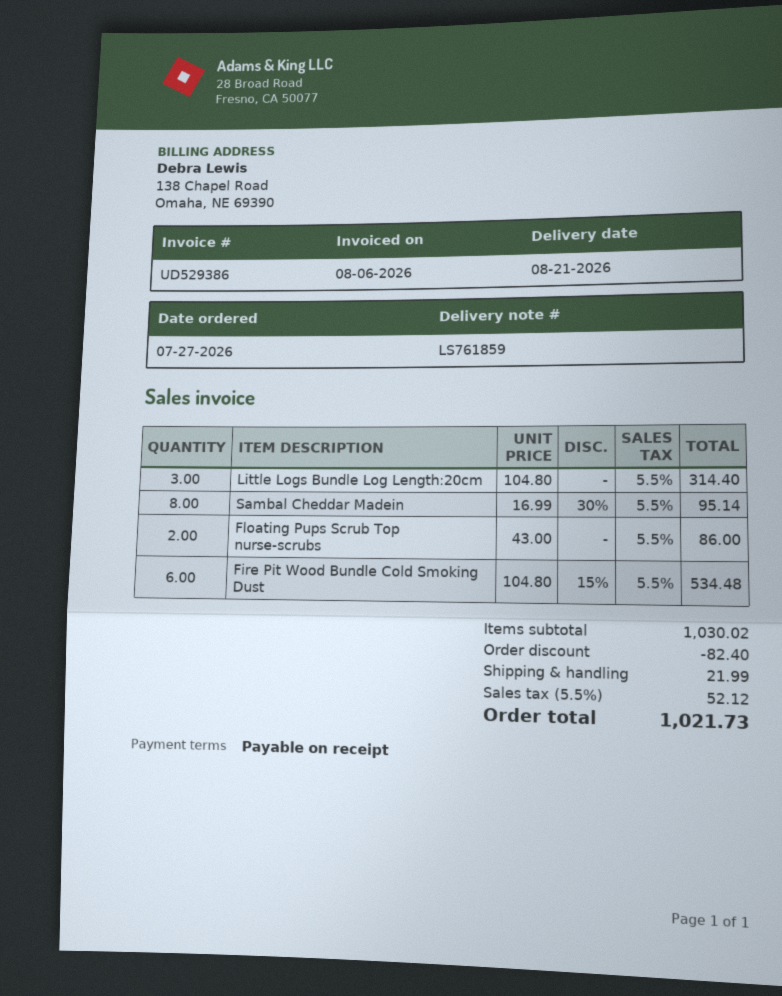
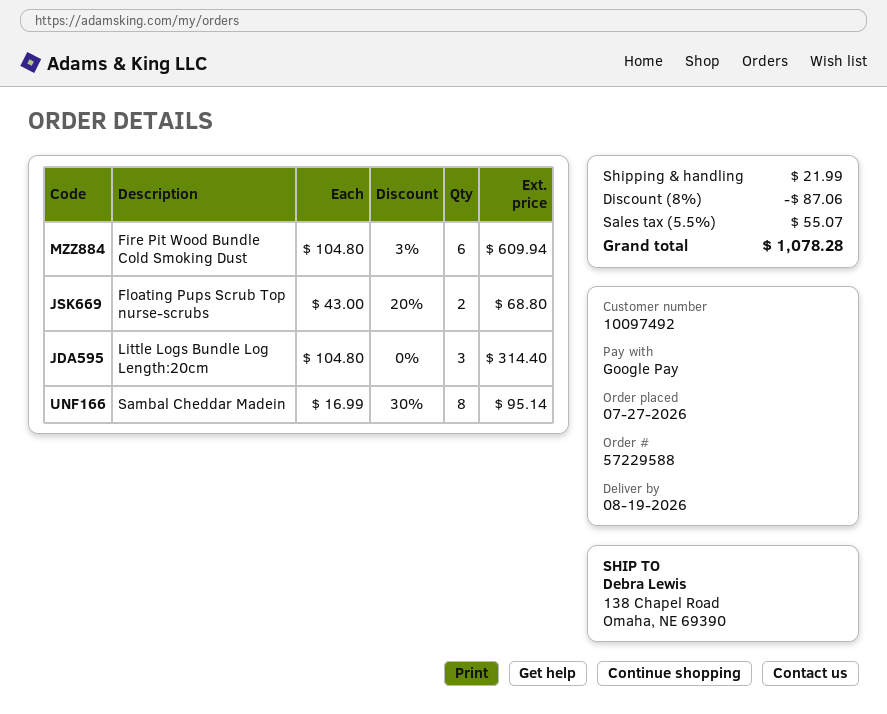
delivery date: 2026-08-21 -> 2026-08-19
Floating Pups Scrub Top nurse-scrubs: 2 x 43.00 = 86.00 -> 2 x 43.00 - 20% = 68.80
Fire Pit Wood Bundle Cold Smoking Dust: 6 x 104.80 - 15% = 534.48 -> 6 x 104.80 - 3% = 609.94
discount: 82.40 -> 87.06
tax: 5.5% = 52.12 -> 5.5% = 55.07
total: 1021.73 -> 1078.28

